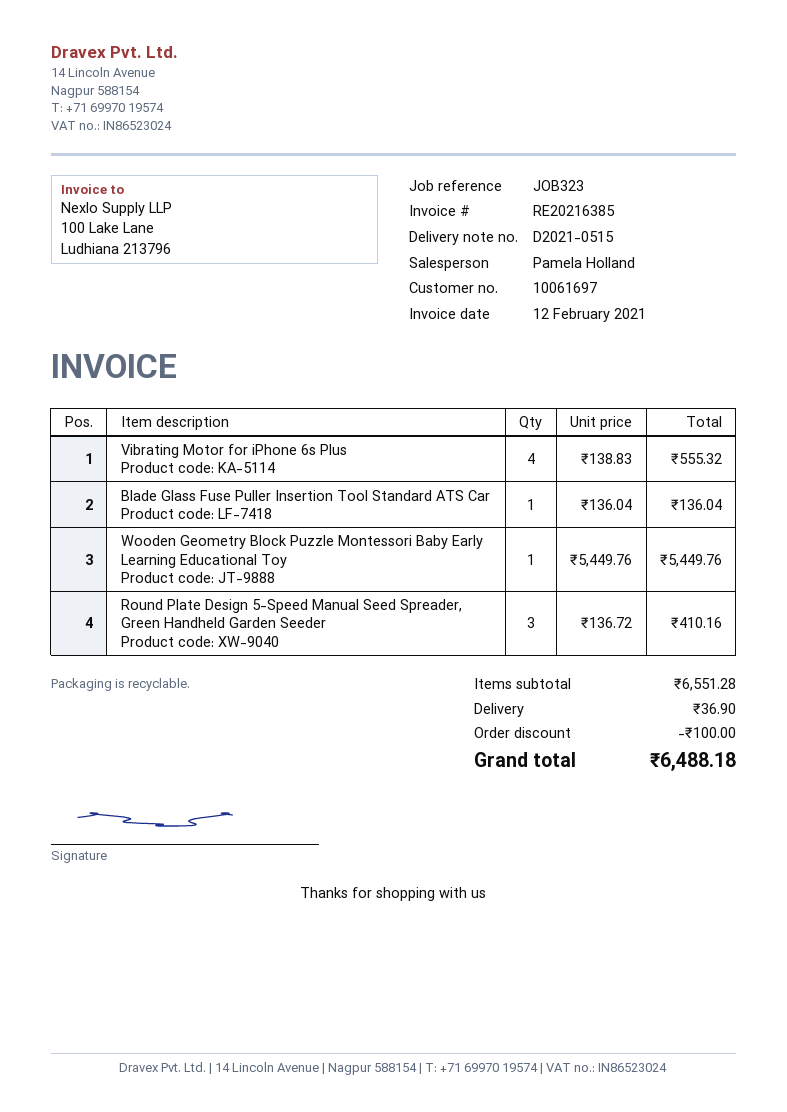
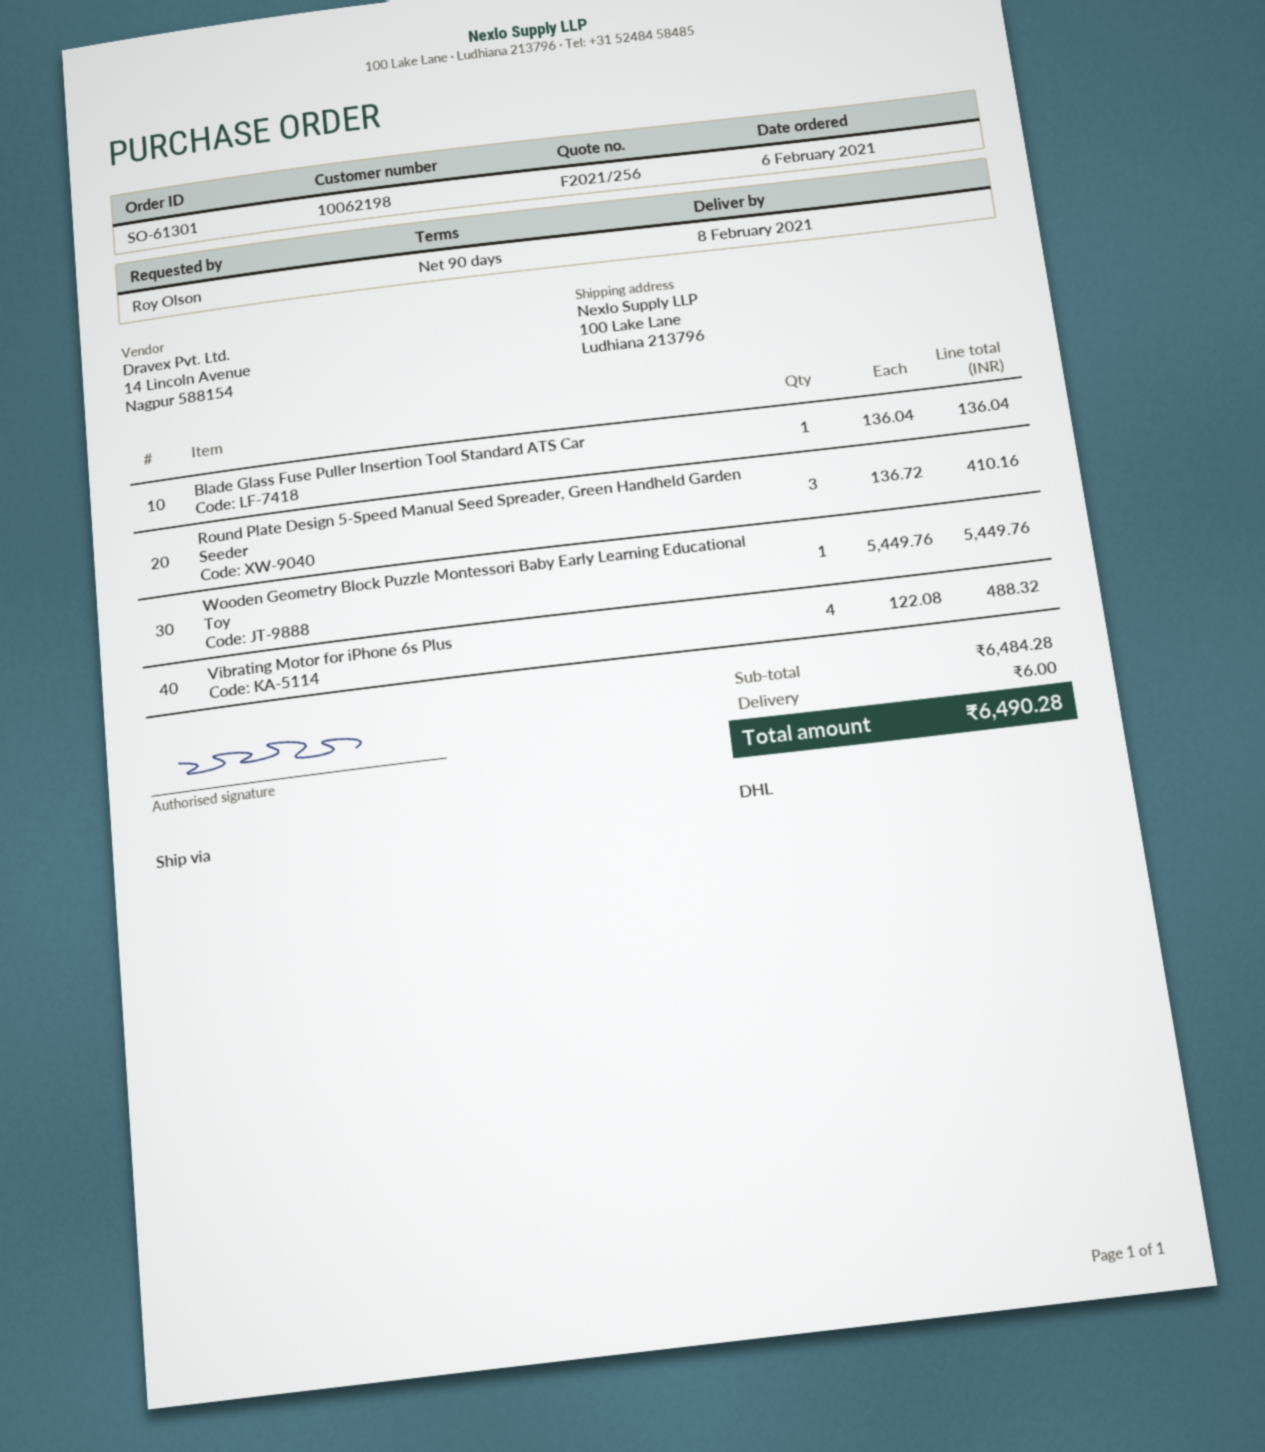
customer number: 10061697 -> 10062198
Vibrating Motor for iPhone 6s Plus: 4 x 138.83 = 555.32 -> 4 x 122.08 = 488.32
subtotal: 6551.28 -> 6484.28
discount: 100.00 -> none
shipping: 36.90 -> 6.00
total: 6488.18 -> 6490.28

